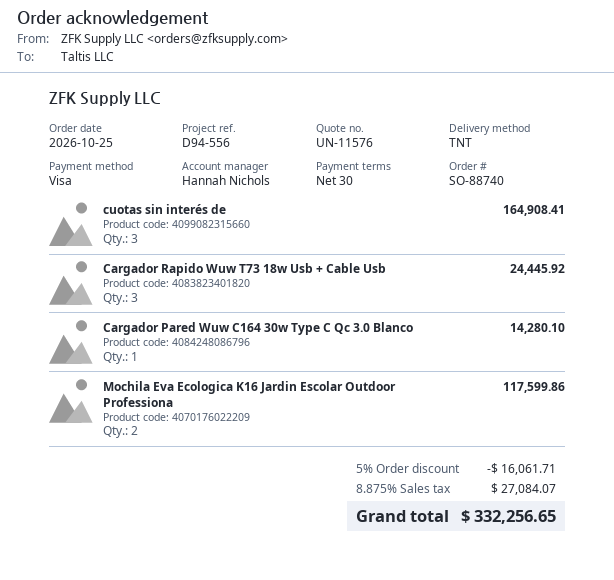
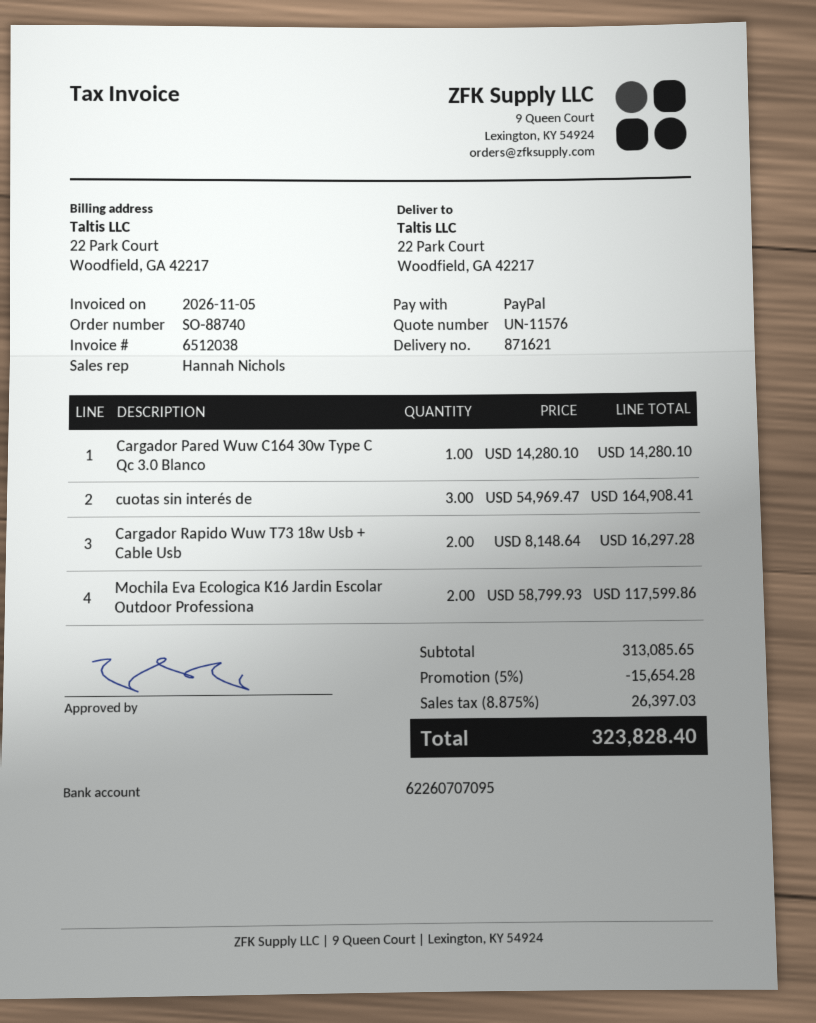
payment method: Visa -> PayPal
Cargador Rapido Wuw T73 18w Usb + Cable Usb: 3 for 24445.92 -> 2 for 16297.28
discount: 5% = 16061.71 -> 5% = 15654.28
tax: 8.875% = 27084.07 -> 8.875% = 26397.03
total: 332256.65 -> 323828.40

